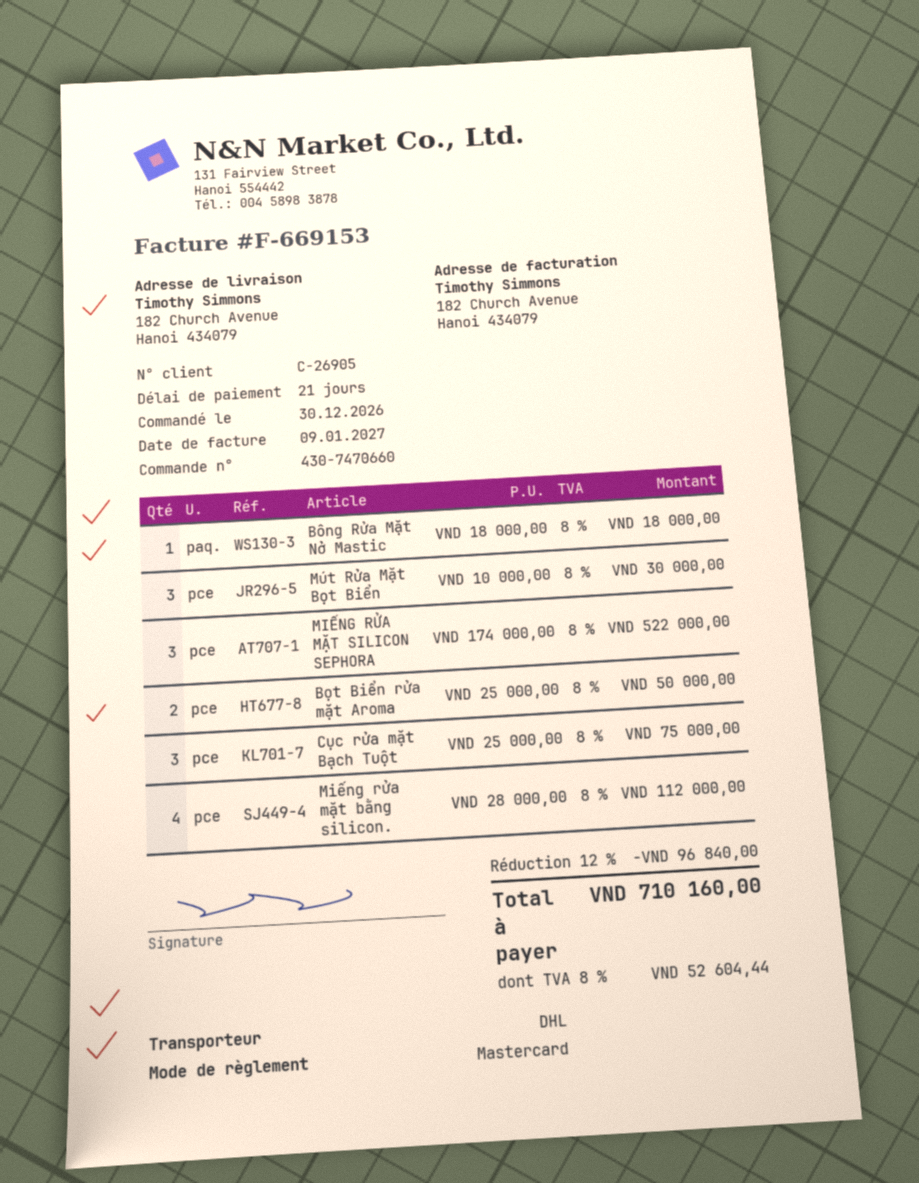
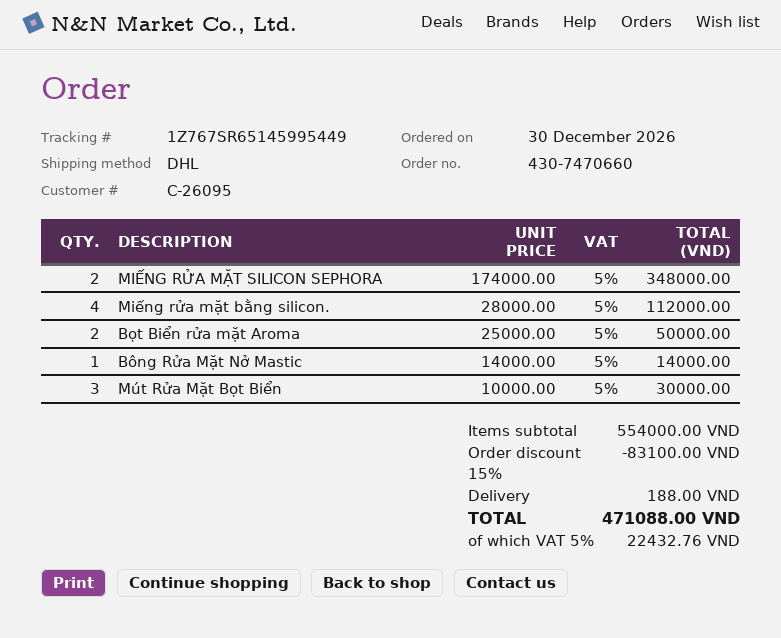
customer number: C-26905 -> C-26095
Bông Rửa Mặt Nở Mastic: 1 x 18000.00 = 18000.00 -> 1 x 14000.00 = 14000.00
MIẾNG RỬA MẶT SILICON SEPHORA: 3 x 174000.00 = 522000.00 -> 2 x 174000.00 = 348000.00
Cục rửa mặt Bạch Tuột: 3 x 25000.00 = 75000.00 -> none
discount: 12% = 96840.00 -> 15% = 83100.00
shipping: none -> 188.00
tax: 8% = 52604.44 -> 5% = 22432.76
total: 710160.00 -> 471088.00

